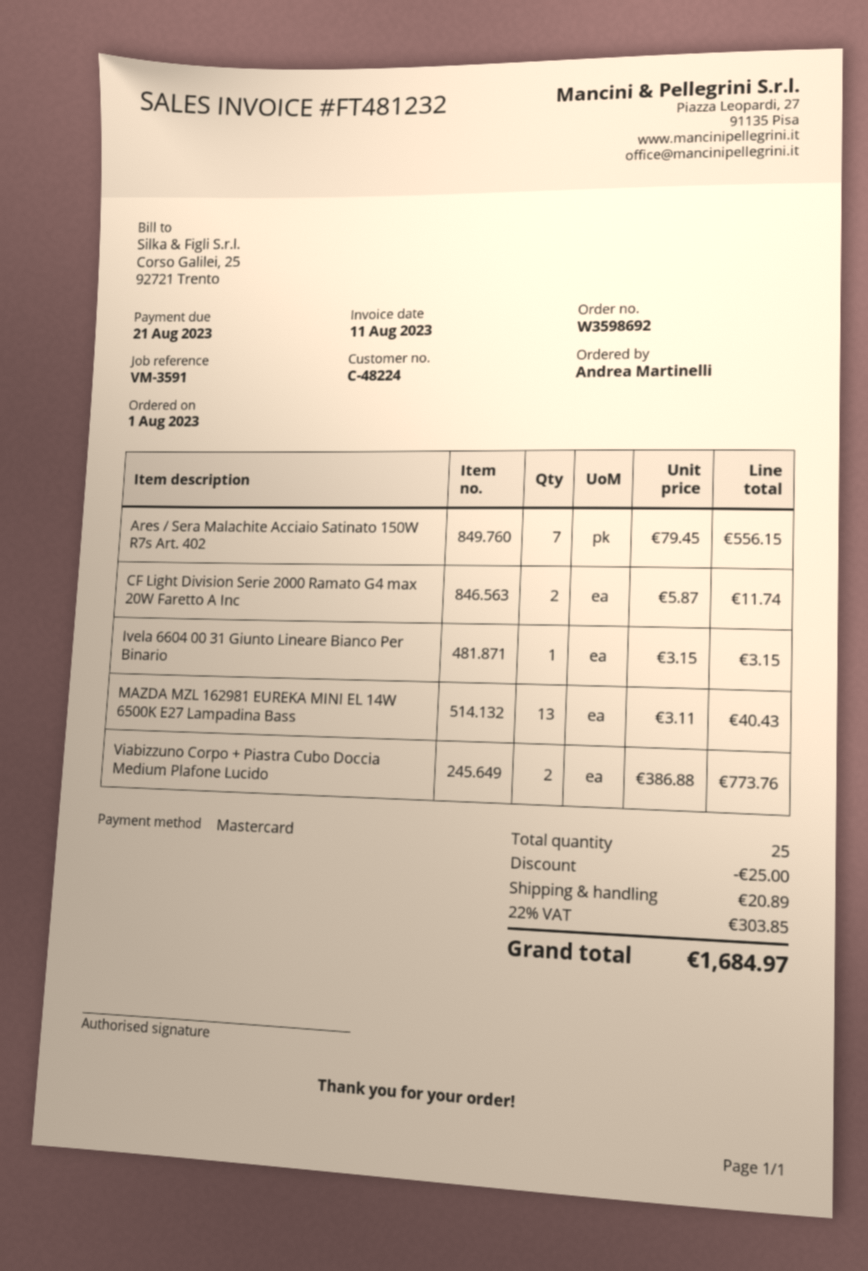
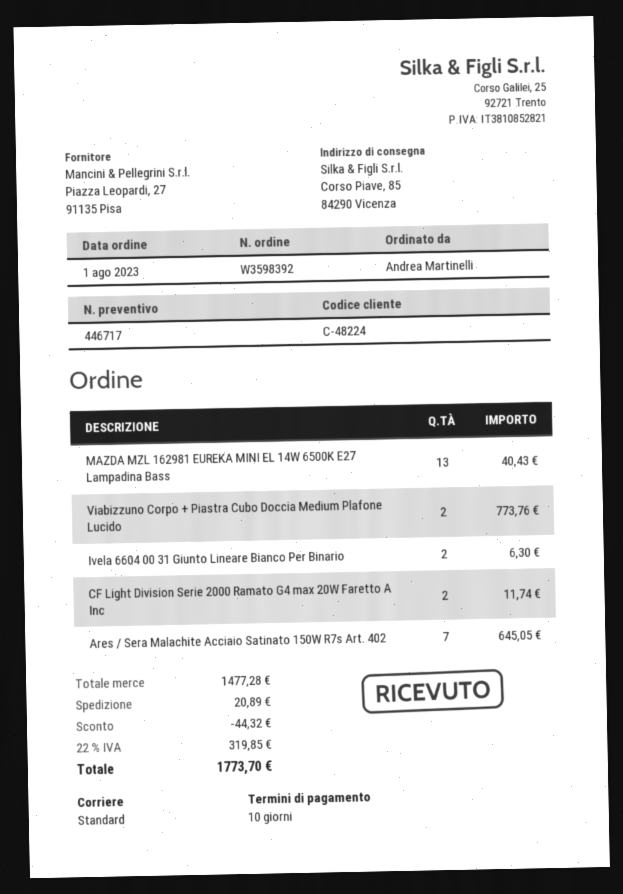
order number: W3598692 -> W3598392
Ares / Sera Malachite Acciaio Satinato 150W R7s Art. 402: 7 for 556.15 -> 7 for 645.05
Ivela 6604 00 31 Giunto Lineare Bianco Per Binario: 1 for 3.15 -> 2 for 6.30
discount: 25.00 -> 44.32
tax: 22% = 303.85 -> 22% = 319.85
total: 1684.97 -> 1773.70

